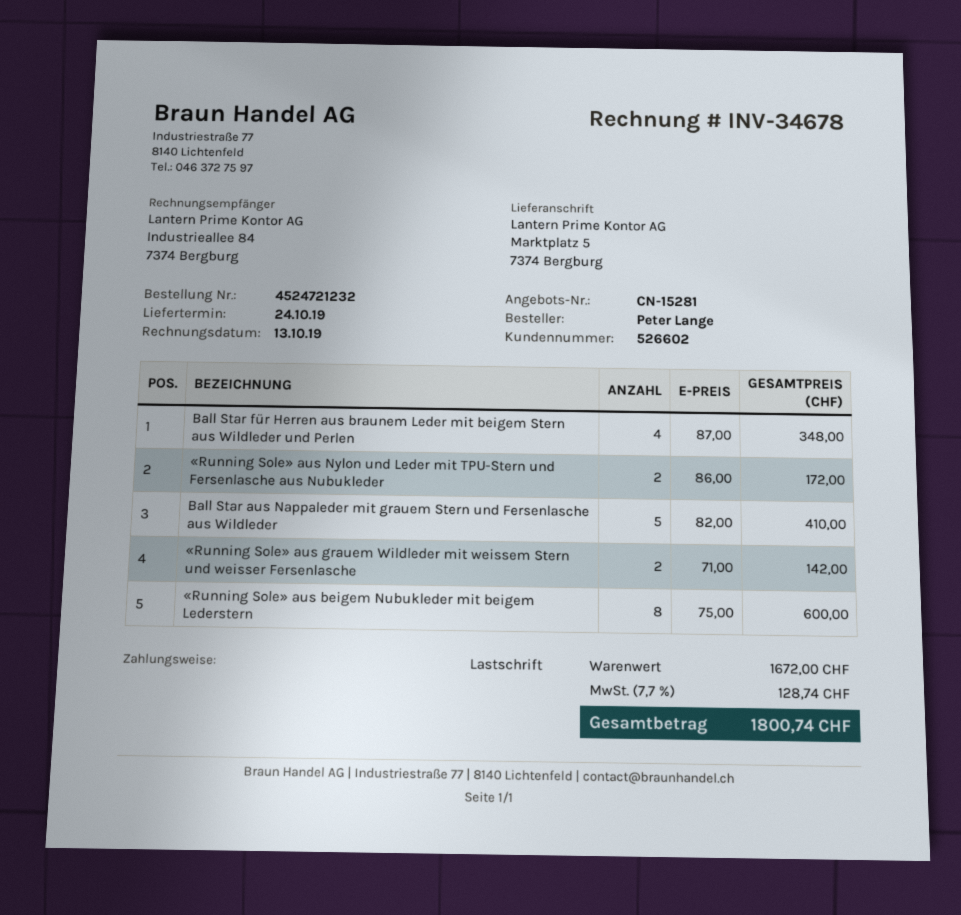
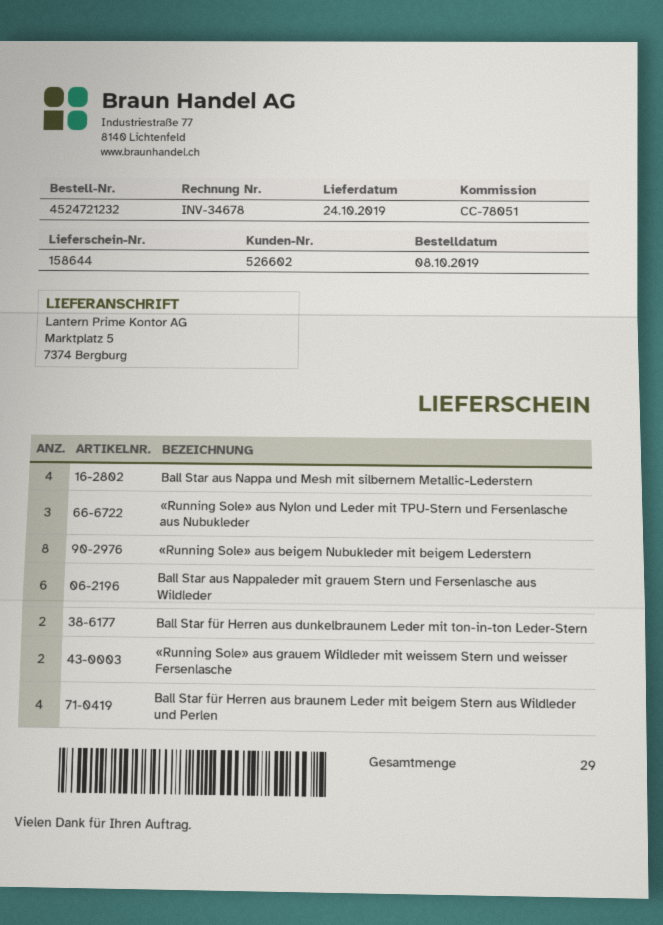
«Running Sole» aus Nylon und Leder mit TPU-Stern und Fersenlasche aus Nubukleder: 2 -> 3
Ball Star aus Nappaleder mit grauem Stern und Fersenlasche aus Wildleder: 5 -> 6
Ball Star aus Nappa und Mesh mit silbernem Metallic-Lederstern: none -> 4
Ball Star für Herren aus dunkelbraunem Leder mit ton-in-ton Leder-Stern: none -> 2

